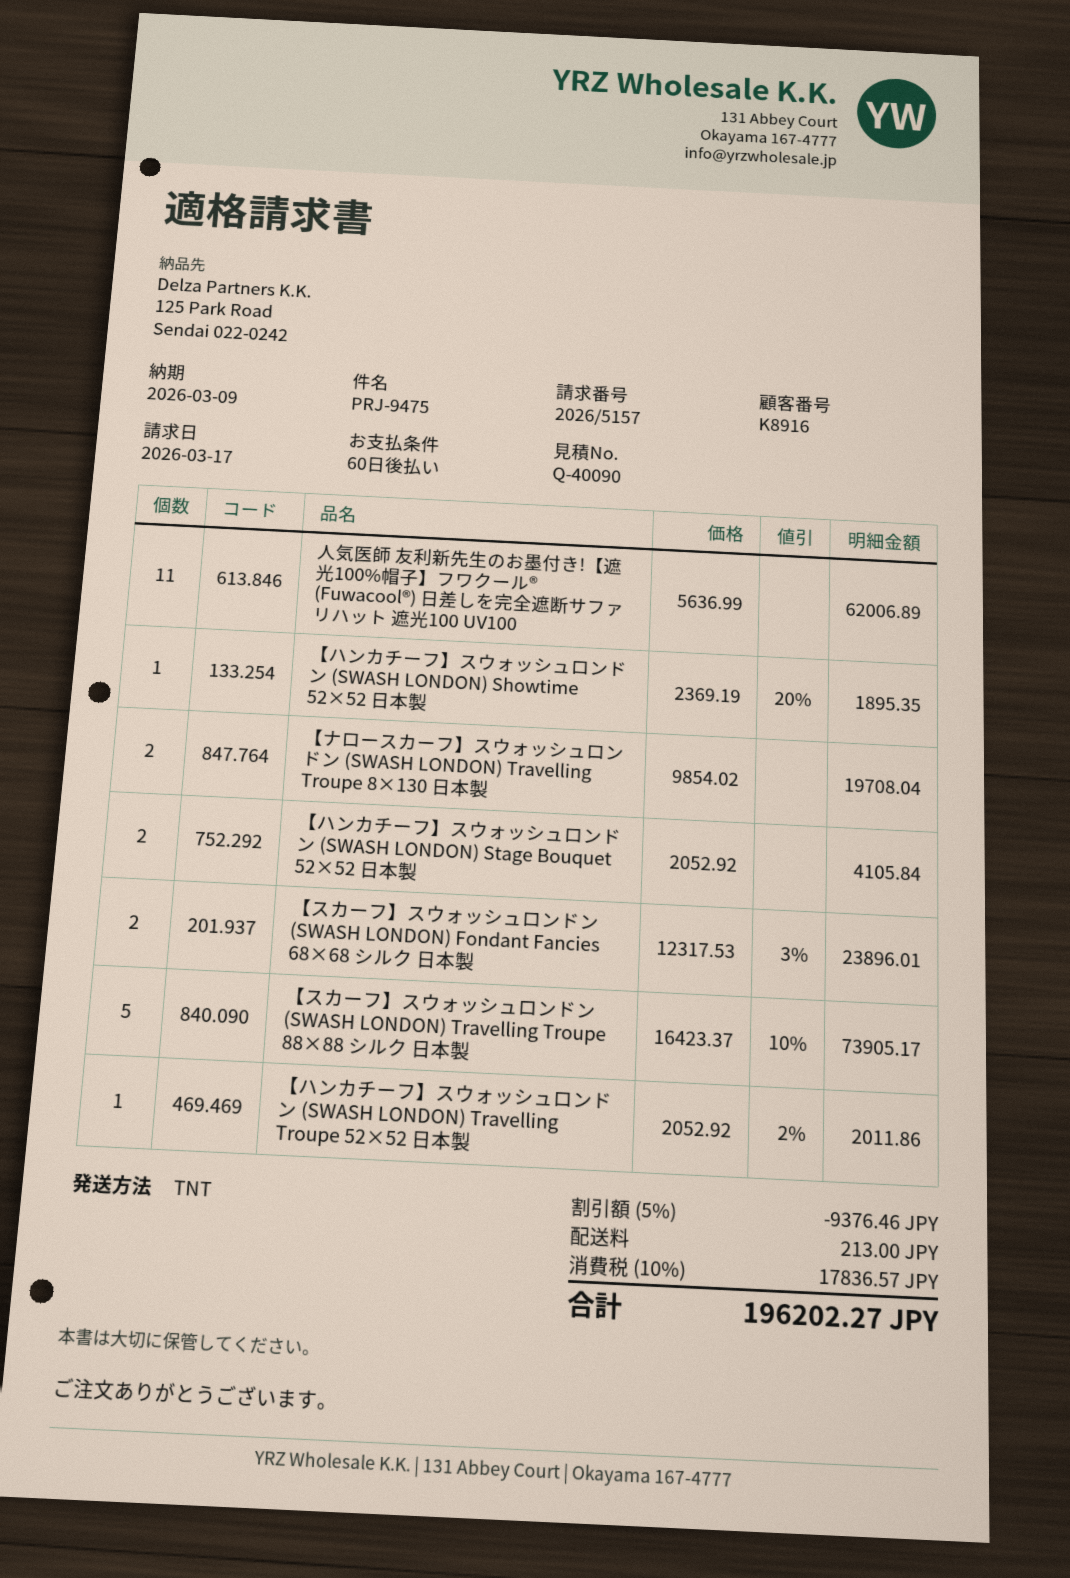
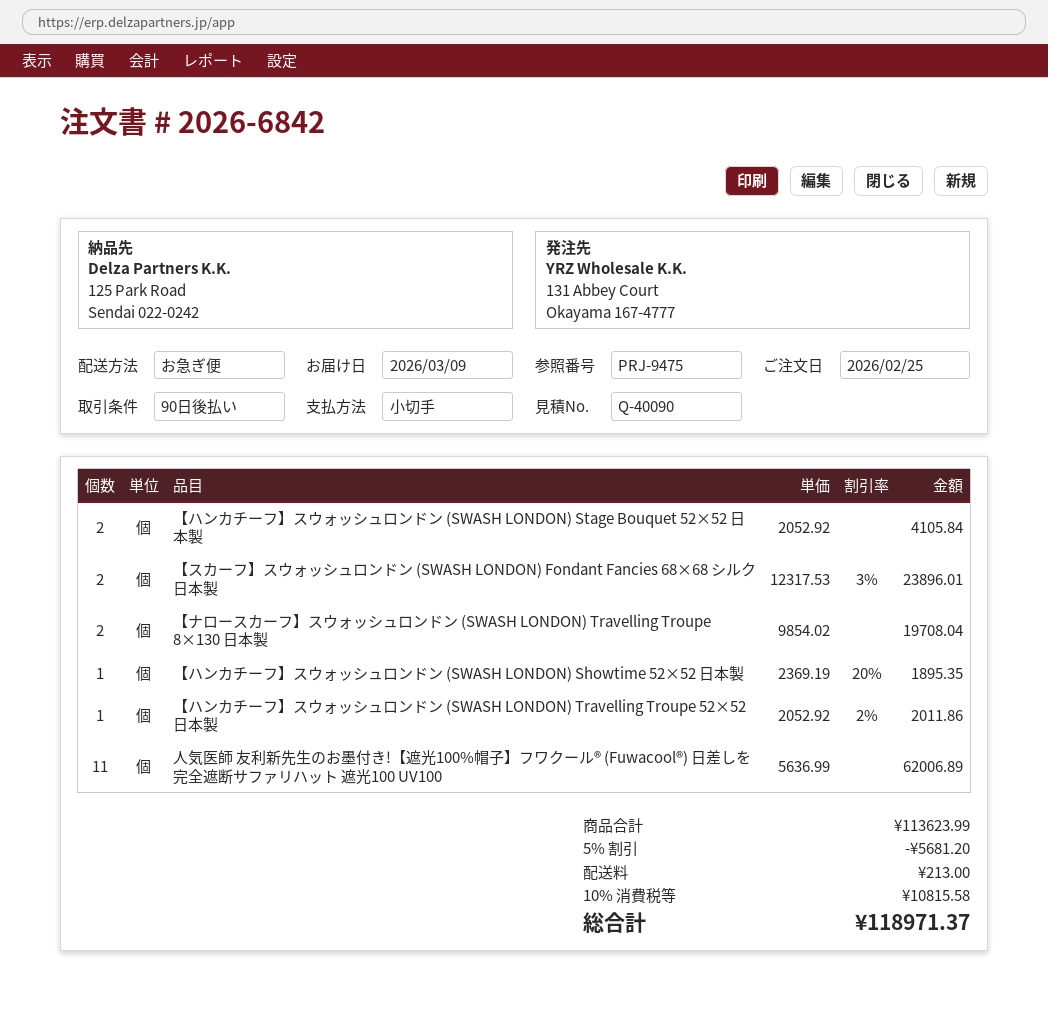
payment terms: 60 days -> 90 days
shipping method: TNT -> express
【スカーフ】スウォッシュロンドン (SWASH LONDON) Travelling Troupe 88×88 シルク 日本製: 5 x 16423.37 - 10% = 73905.17 -> none
discount: 5% = 9376.46 -> 5% = 5681.20
tax: 10% = 17836.57 -> 10% = 10815.58
total: 196202.27 -> 118971.37

